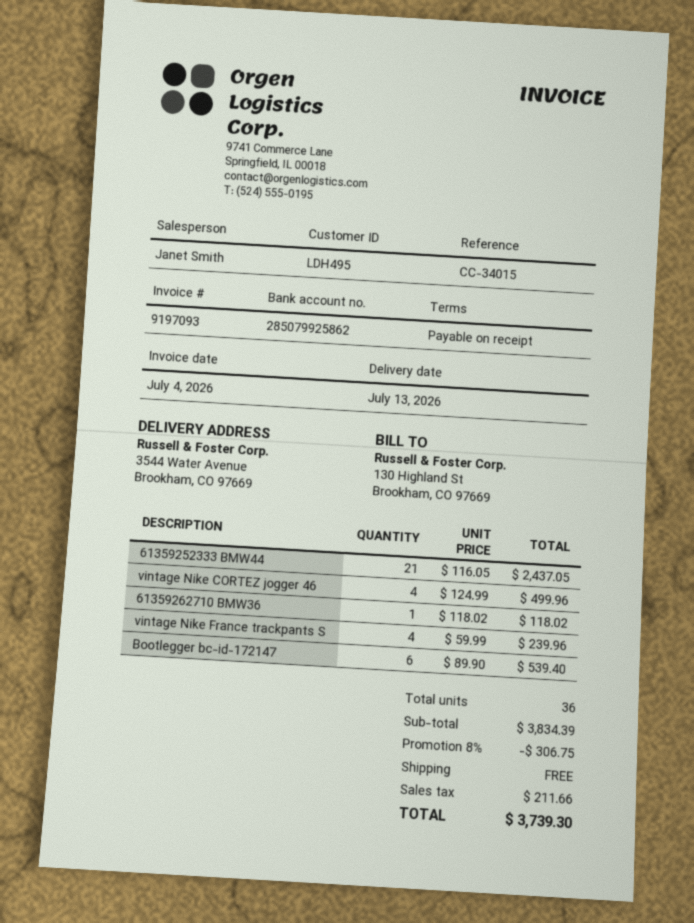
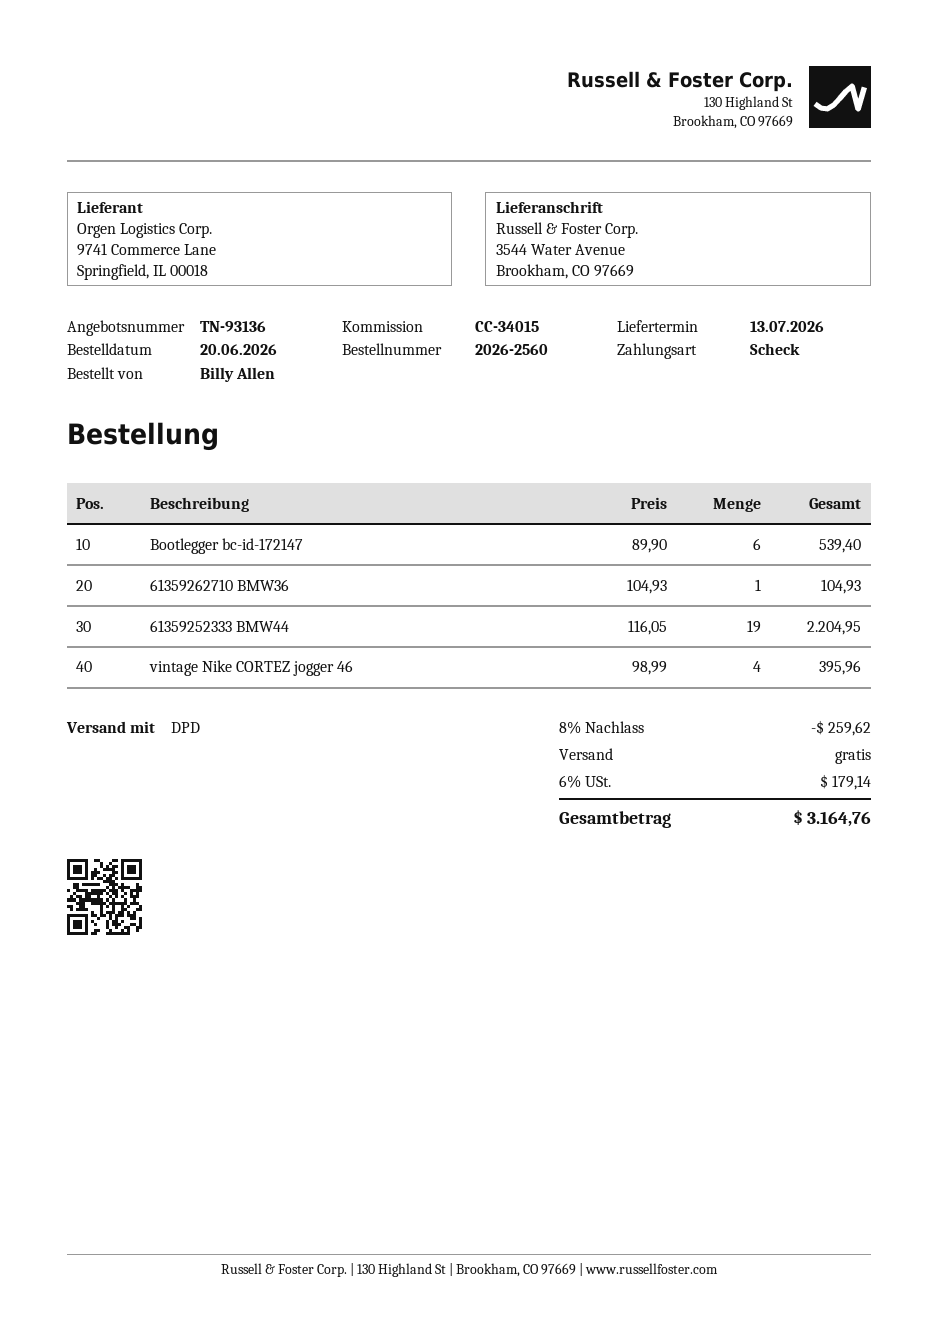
61359252333 BMW44: 21 x 116.05 = 2437.05 -> 19 x 116.05 = 2204.95
vintage Nike CORTEZ jogger 46: 4 x 124.99 = 499.96 -> 4 x 98.99 = 395.96
61359262710 BMW36: 1 x 118.02 = 118.02 -> 1 x 104.93 = 104.93
vintage Nike France trackpants S: 4 x 59.99 = 239.96 -> none
discount: 8% = 306.75 -> 8% = 259.62
tax: 211.66 -> 179.14
total: 3739.30 -> 3164.76

